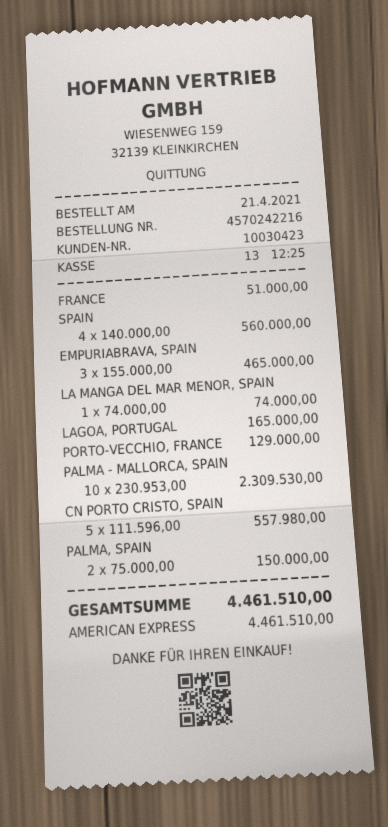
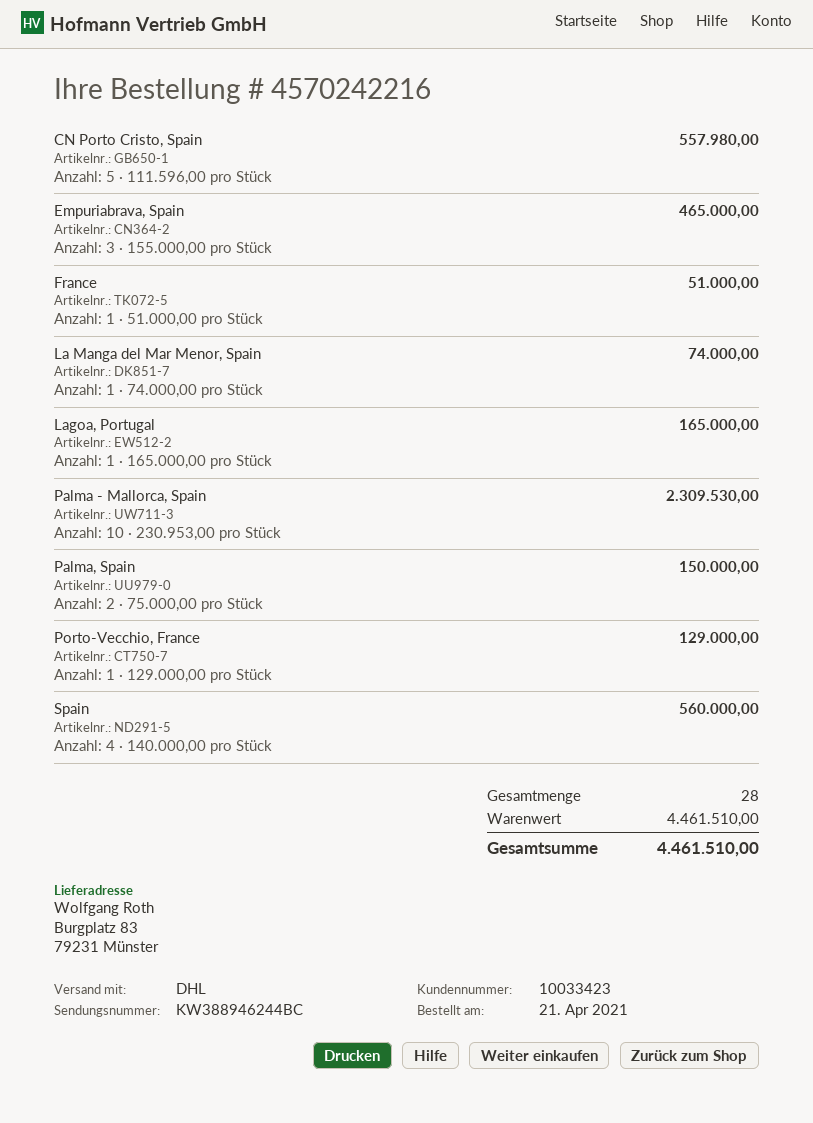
customer number: 10030423 -> 10033423

